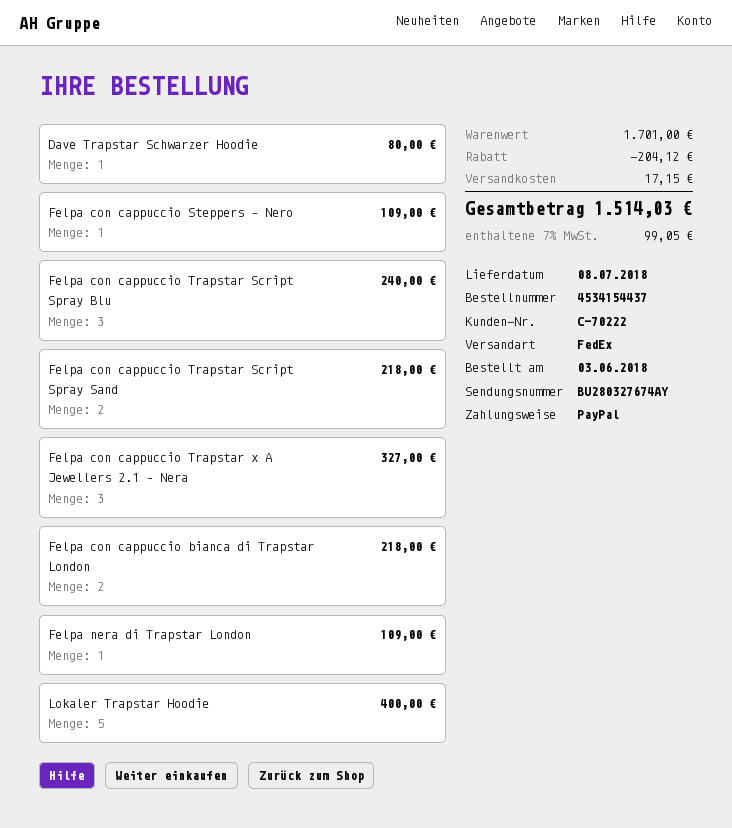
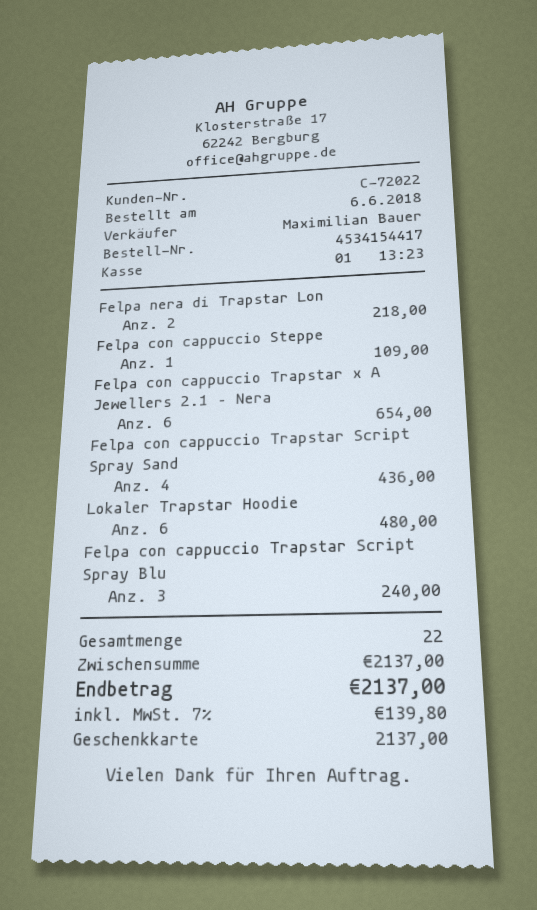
order number: 4534154437 -> 4534154417
order date: 2018-06-03 -> 2018-06-06
customer number: C-70222 -> C-72022
payment method: PayPal -> gift card
Dave Trapstar Schwarzer Hoodie: 1 for 80.00 -> none
Felpa con cappuccio Trapstar Script Spray Sand: 2 for 218.00 -> 4 for 436.00
Felpa con cappuccio Trapstar x A Jewellers 2.1 – Nera: 3 for 327.00 -> 6 for 654.00
Felpa con cappuccio bianca di Trapstar London: 2 for 218.00 -> none
Felpa nera di Trapstar London: 1 for 109.00 -> 2 for 218.00
Lokaler Trapstar Hoodie: 5 for 400.00 -> 6 for 480.00
subtotal: 1701.00 -> 2137.00
discount: 204.12 -> none
shipping: 17.15 -> none
tax: 7% = 99.05 -> 7% = 139.80
total: 1514.03 -> 2137.00

